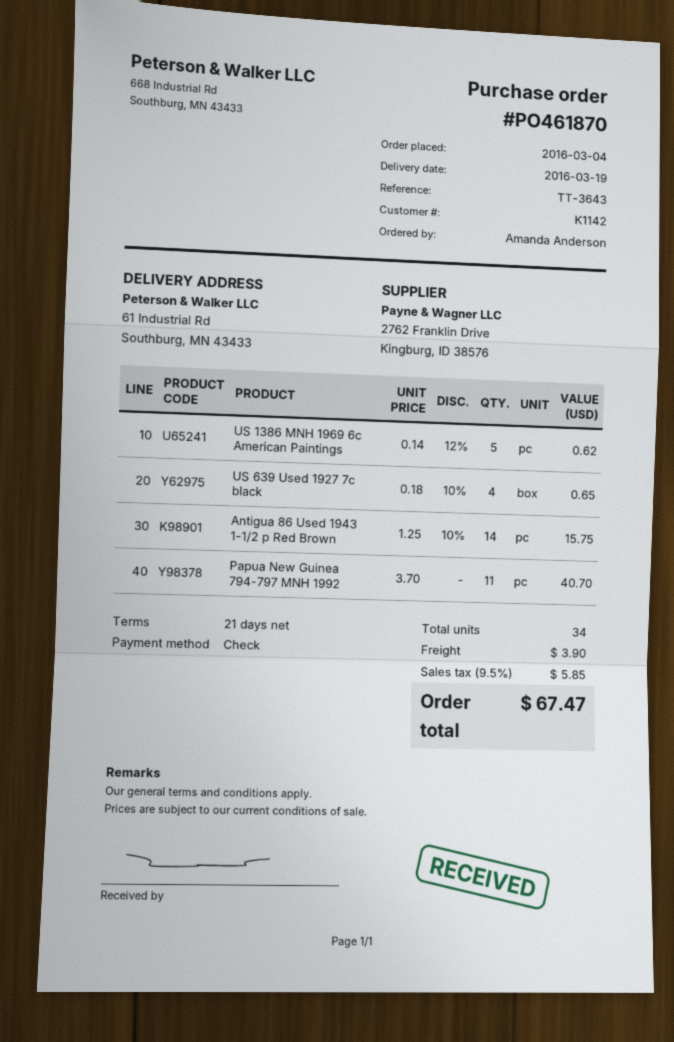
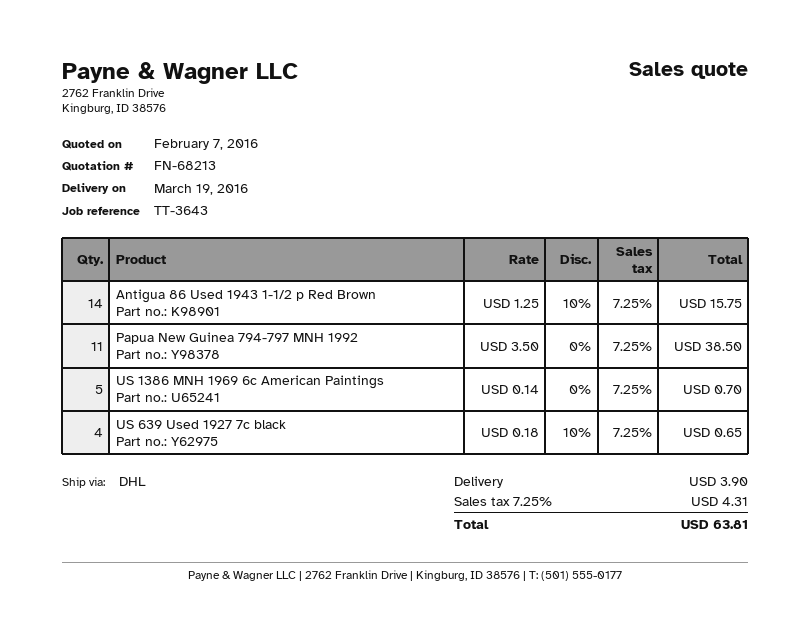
US 1386 MNH 1969 6c American Paintings: 5 x 0.14 - 12% = 0.62 -> 5 x 0.14 = 0.70
Papua New Guinea 794-797 MNH 1992: 11 x 3.70 = 40.70 -> 11 x 3.50 = 38.50
tax: 9.5% = 5.85 -> 7.25% = 4.31
total: 67.47 -> 63.81

